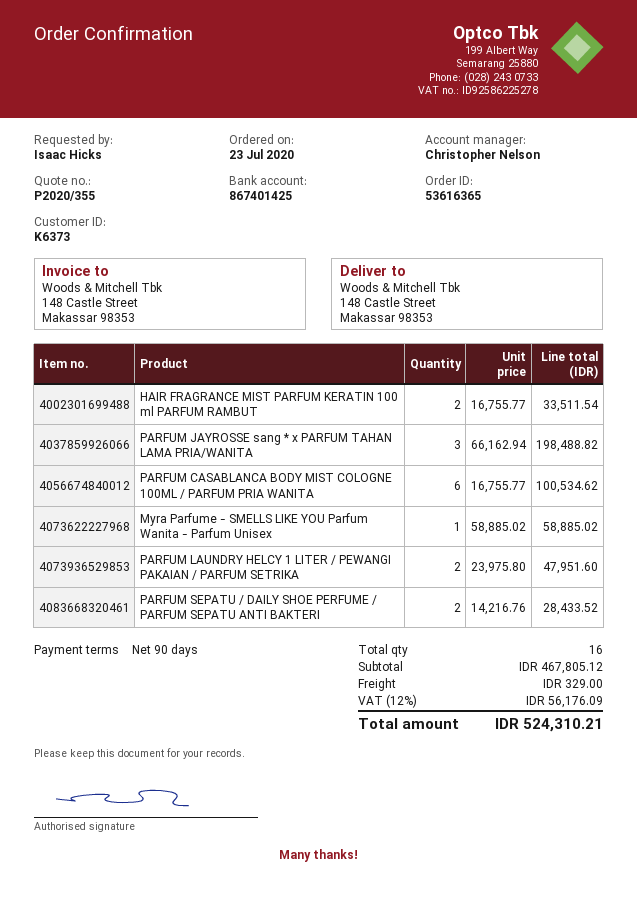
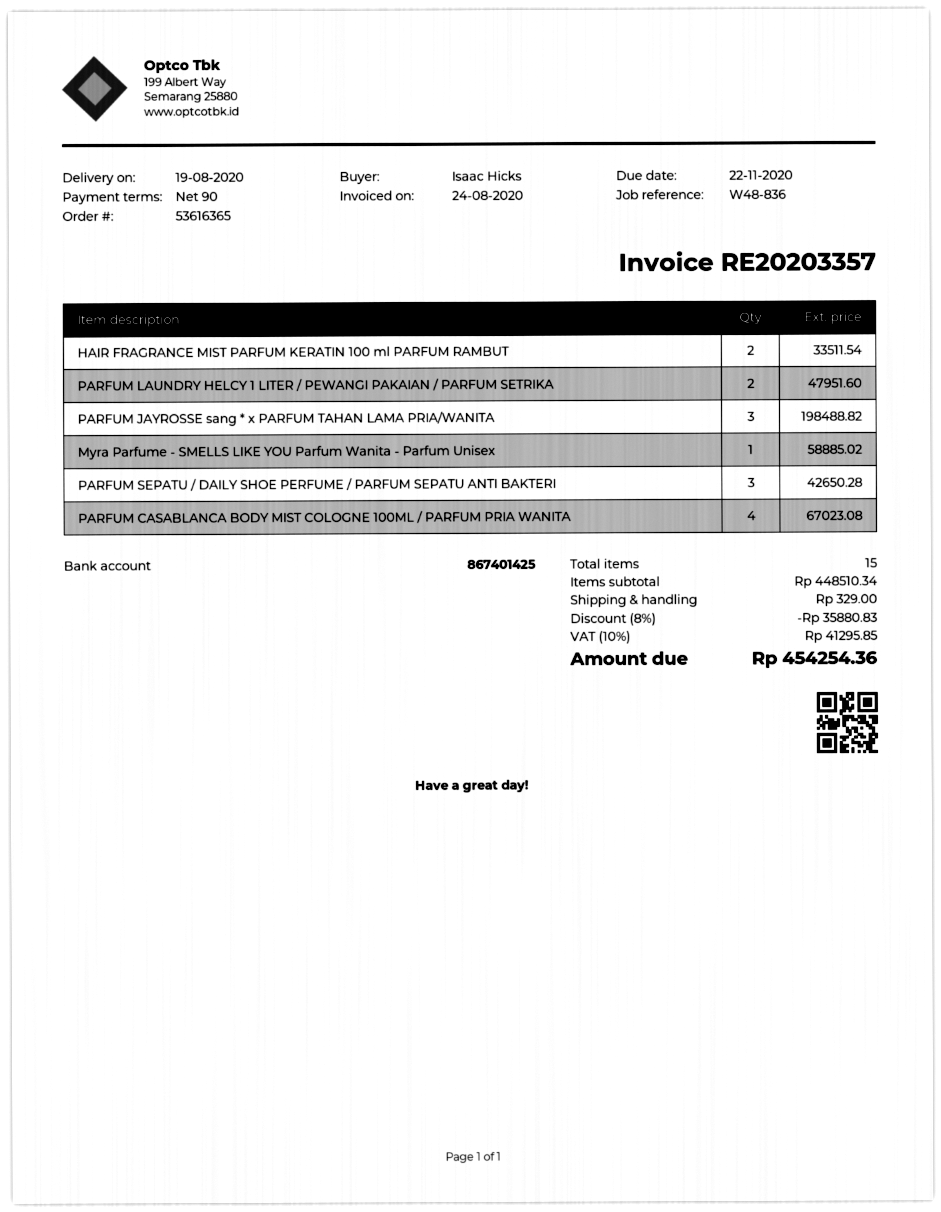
PARFUM CASABLANCA BODY MIST COLOGNE 100ML / PARFUM PRIA WANITA: 6 for 100534.62 -> 4 for 67023.08
PARFUM SEPATU / DAILY SHOE PERFUME / PARFUM SEPATU ANTI BAKTERI: 2 for 28433.52 -> 3 for 42650.28
total quantity: 16 -> 15
subtotal: 467805.12 -> 448510.34
discount: none -> 8% = 35880.83
tax: 12% = 56176.09 -> 10% = 41295.85
total: 524310.21 -> 454254.36

